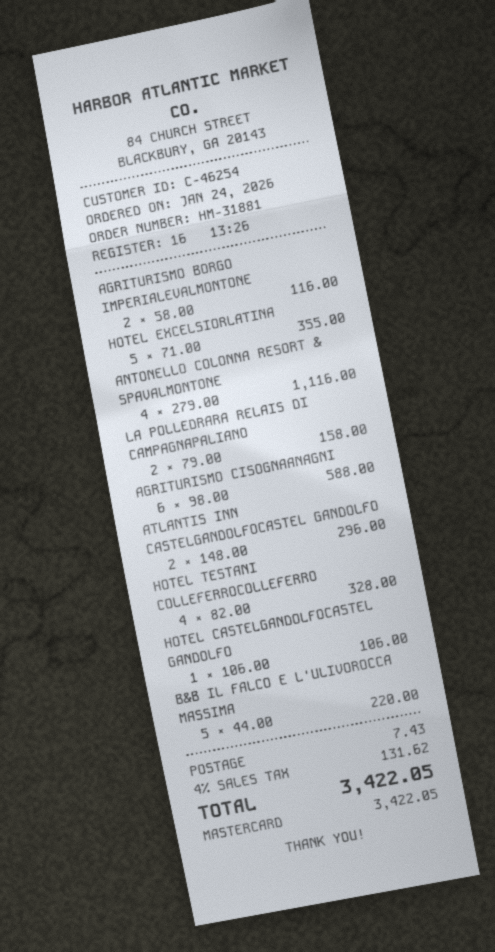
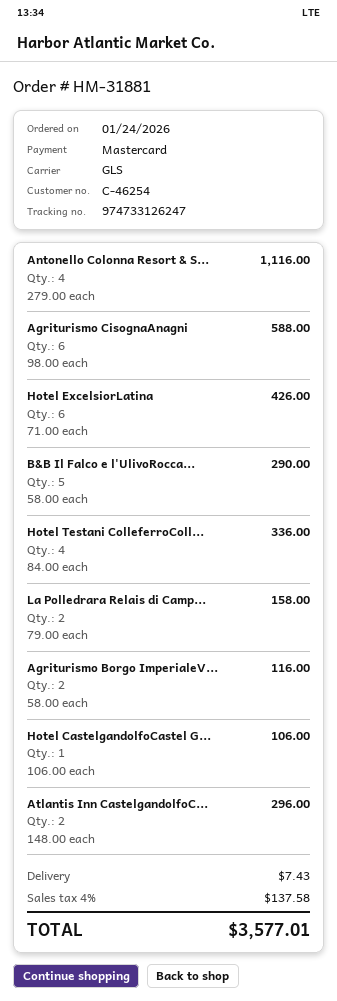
HOTEL EXCELSIORLATINA: 5 x 71.00 = 355.00 -> 6 x 71.00 = 426.00
HOTEL TESTANI COLLEFERROCOLLEFERRO: 4 x 82.00 = 328.00 -> 4 x 84.00 = 336.00
B&B IL FALCO E L'ULIVOROCCA MASSIMA: 5 x 44.00 = 220.00 -> 5 x 58.00 = 290.00
tax: 4% = 131.62 -> 4% = 137.58
total: 3422.05 -> 3577.01

